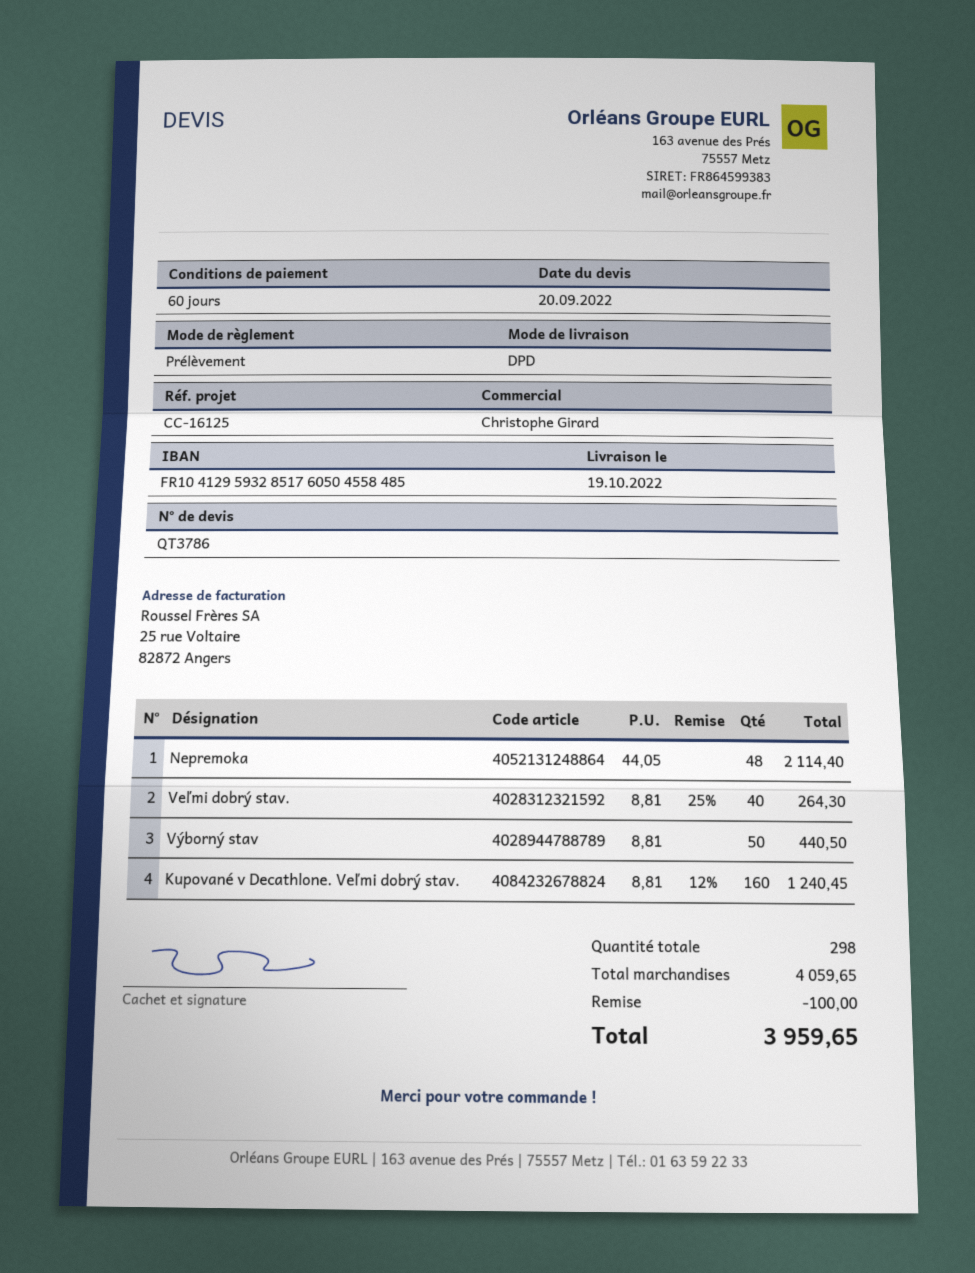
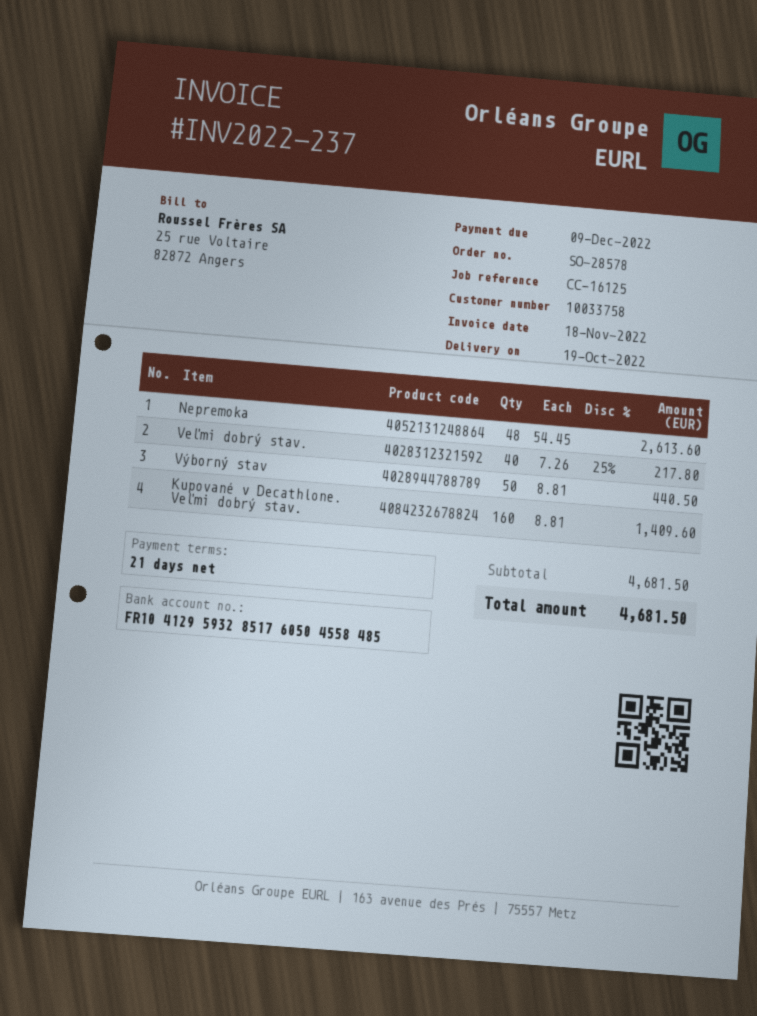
payment terms: 60 days -> 21 days
Nepremoka: 48 x 44.05 = 2114.40 -> 48 x 54.45 = 2613.60
Veľmi dobrý stav.: 40 x 8.81 - 25% = 264.30 -> 40 x 7.26 - 25% = 217.80
Kupované v Decathlone. Veľmi dobrý stav.: 160 x 8.81 - 12% = 1240.45 -> 160 x 8.81 = 1409.60
subtotal: 4059.65 -> 4681.50
discount: 100.00 -> none
total: 3959.65 -> 4681.50

